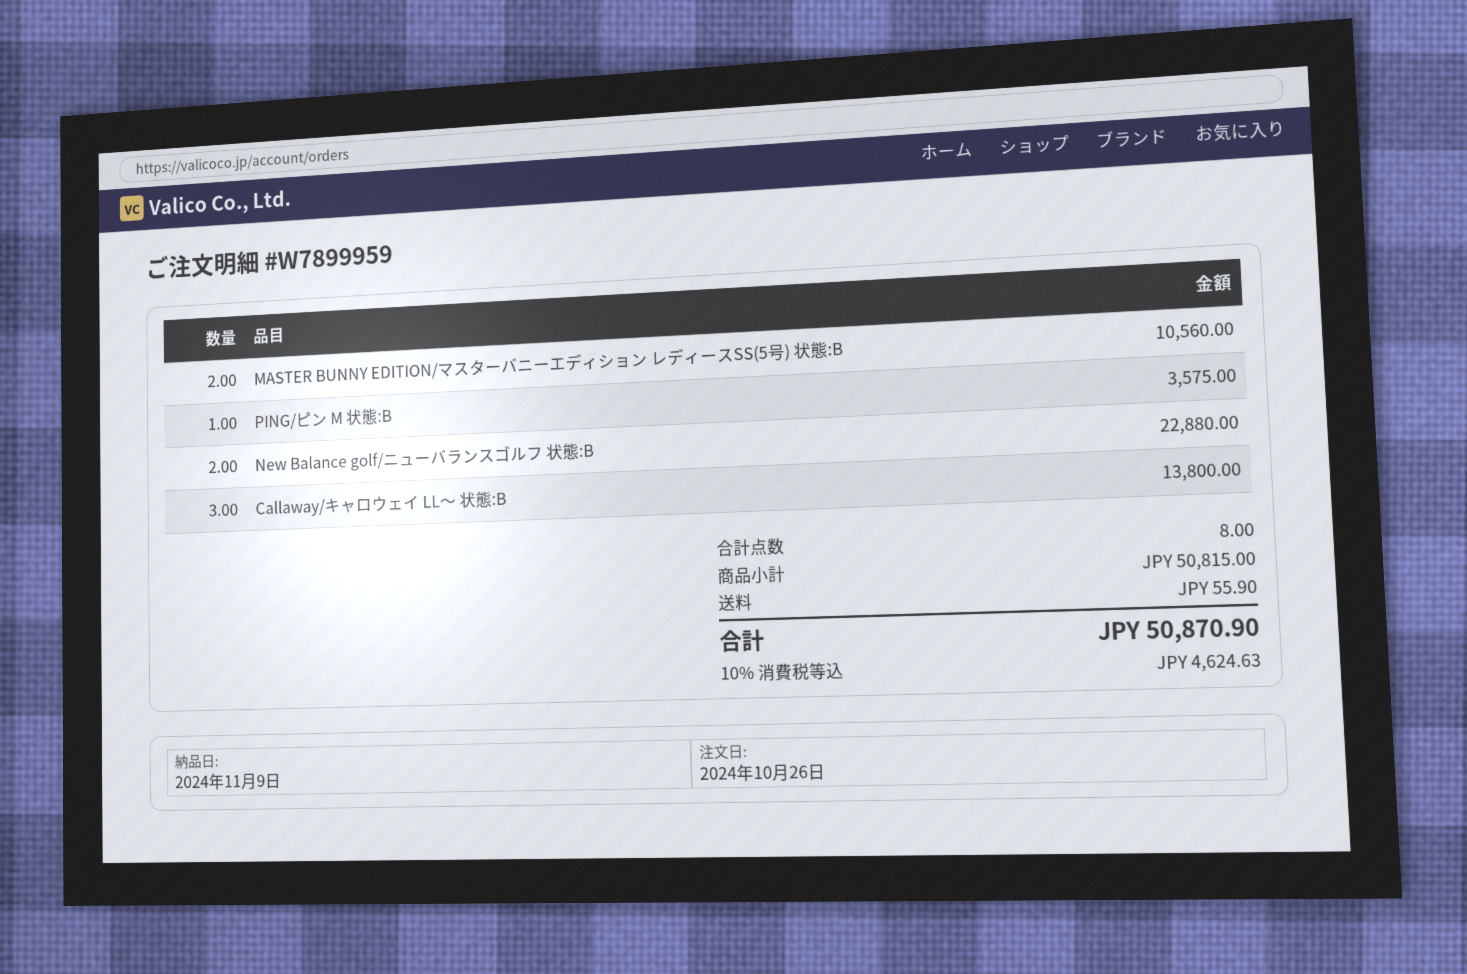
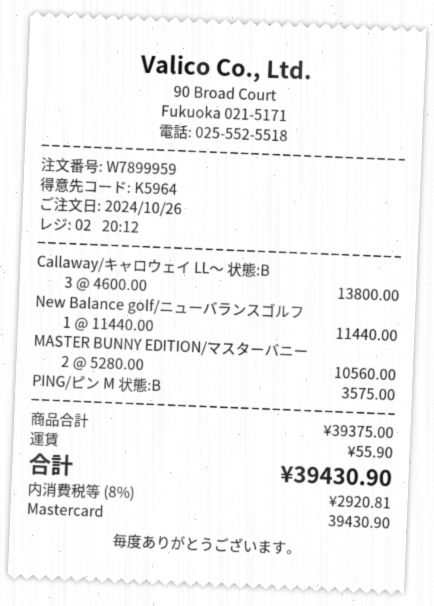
New Balance golf/ニューバランスゴルフ 状態:B: 2 for 22880.00 -> 1 for 11440.00
subtotal: 50815.00 -> 39375.00
tax: 10% = 4624.63 -> 8% = 2920.81
total: 50870.90 -> 39430.90

